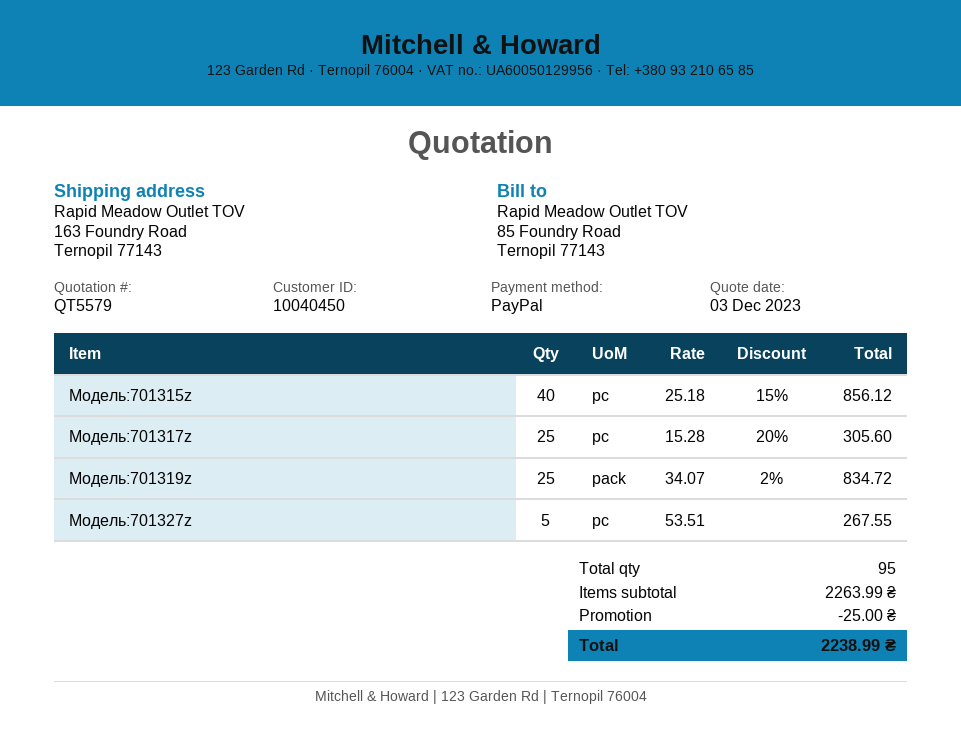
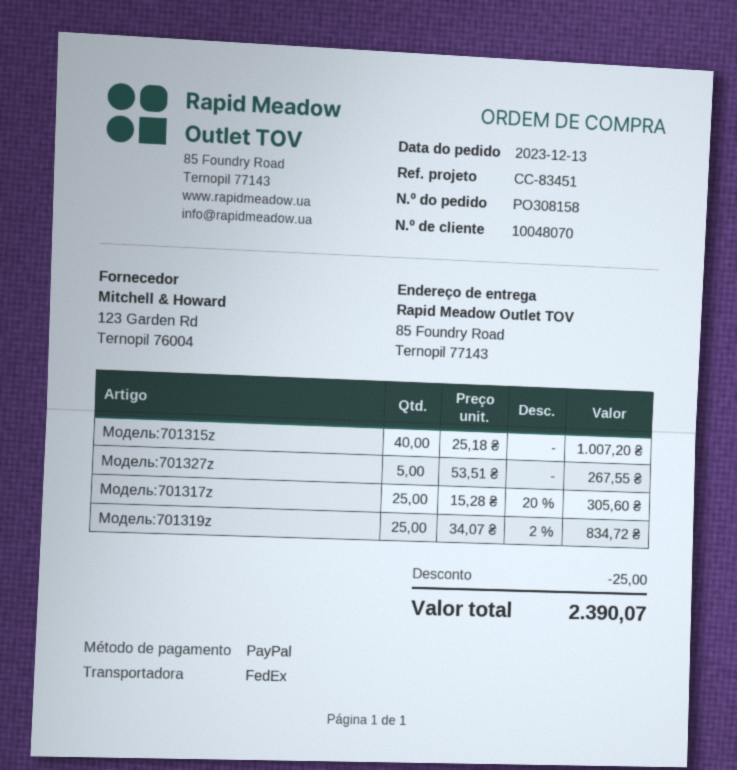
customer number: 10040450 -> 10048070
ship to: 163 Foundry Road, Ternopil 77143 -> 85 Foundry Road, Ternopil 77143
Модель:701315z: 40 x 25.18 - 15% = 856.12 -> 40 x 25.18 = 1007.20
total: 2238.99 -> 2390.07

